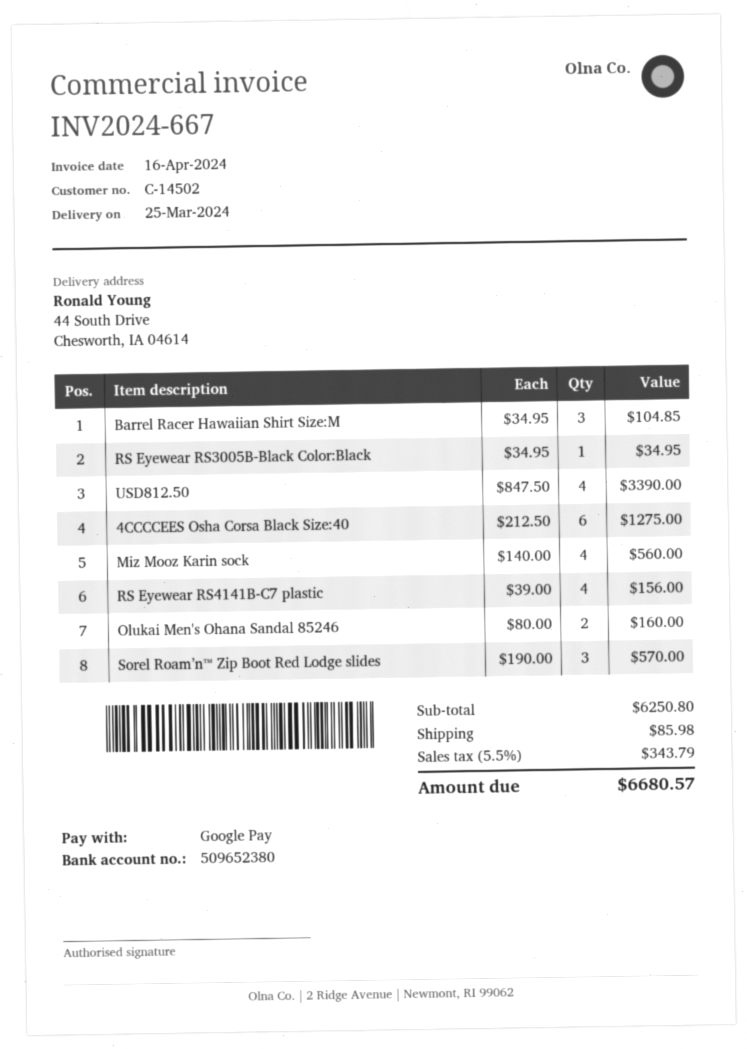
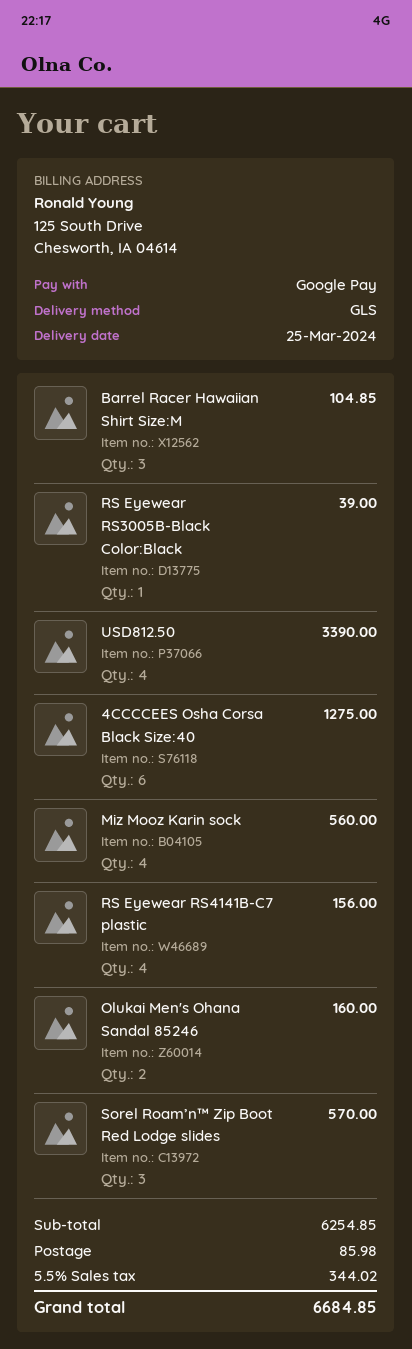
RS Eyewear RS3005B-Black Color:Black: 1 for 34.95 -> 1 for 39.00
subtotal: 6250.80 -> 6254.85
tax: 5.5% = 343.79 -> 5.5% = 344.02
total: 6680.57 -> 6684.85

